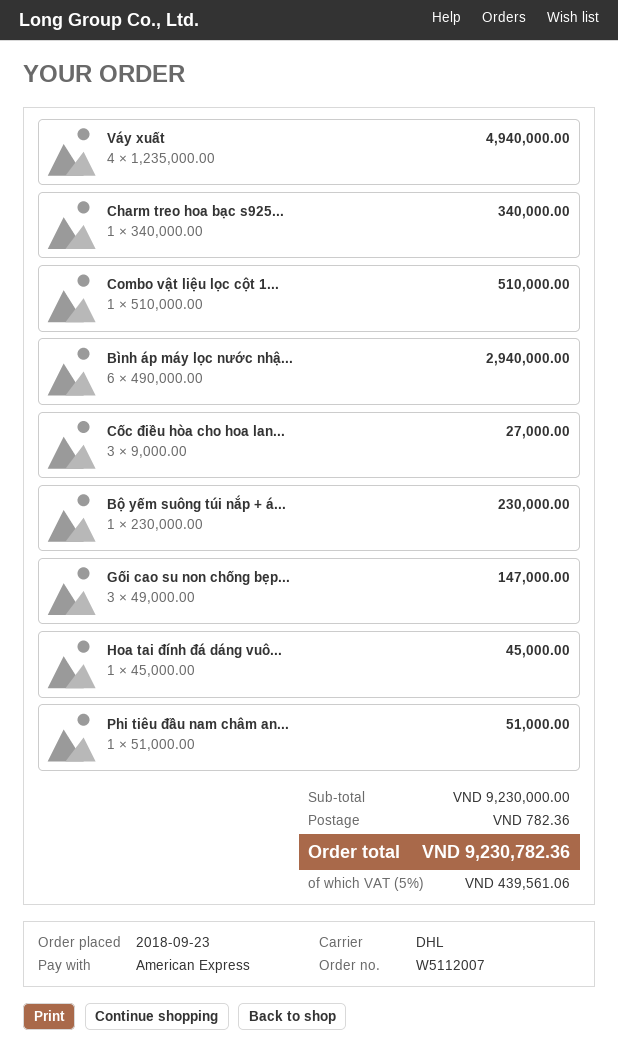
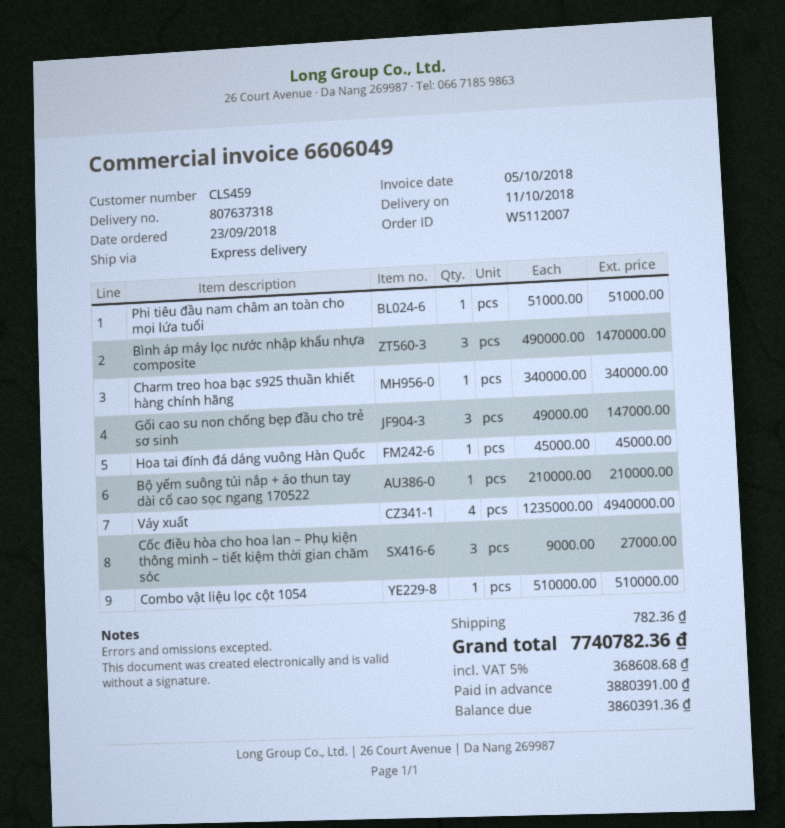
shipping method: DHL -> express
Bình áp máy lọc nước nhậ...: 6 x 490000.00 = 2940000.00 -> 3 x 490000.00 = 1470000.00
Bộ yếm suông túi nắp + á...: 1 x 230000.00 = 230000.00 -> 1 x 210000.00 = 210000.00
tax: 5% = 439561.06 -> 5% = 368608.68
total: 9230782.36 -> 7740782.36

